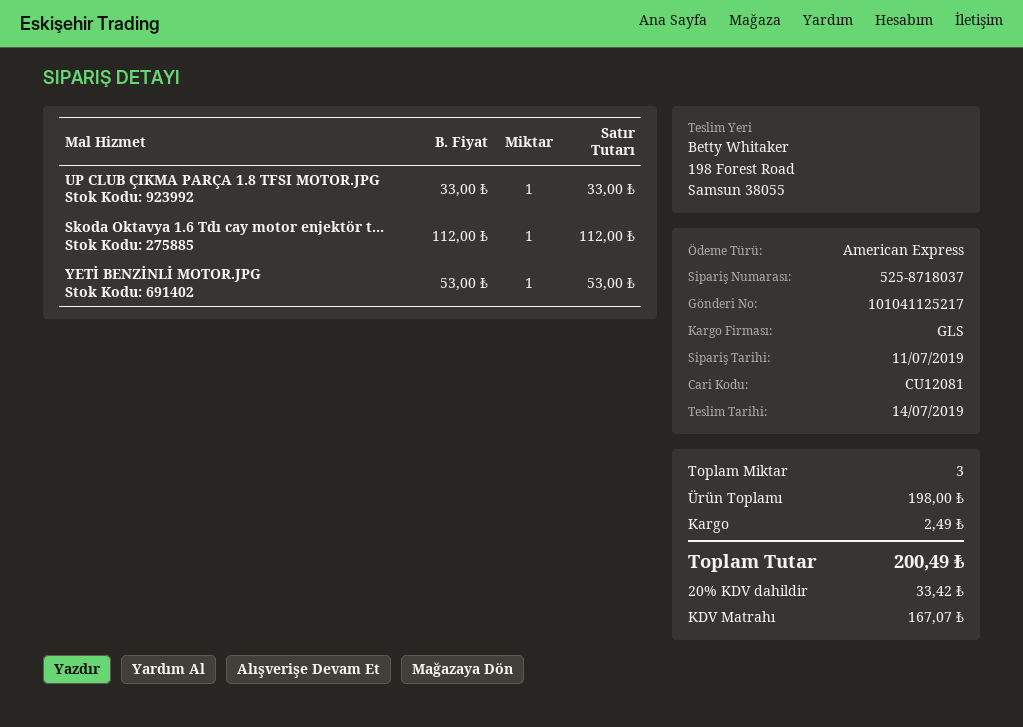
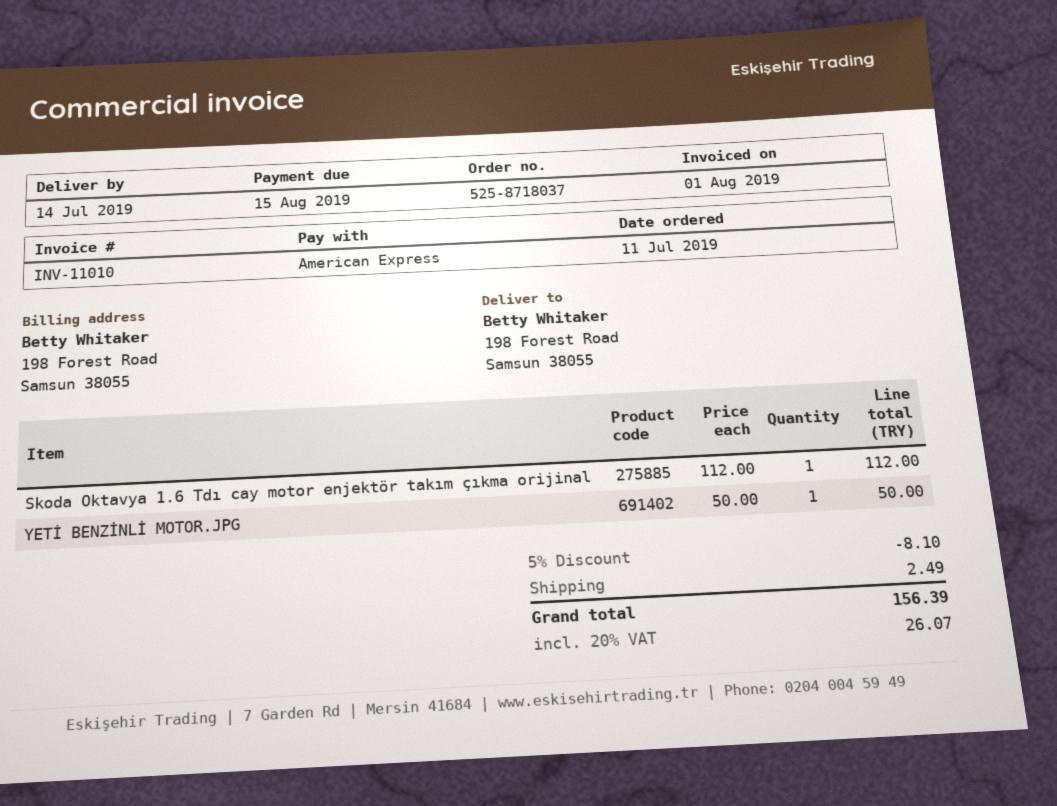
UP CLUB ÇIKMA PARÇA 1.8 TFSI MOTOR.JPG: 1 x 33.00 = 33.00 -> none
YETİ BENZİNLİ MOTOR.JPG: 1 x 53.00 = 53.00 -> 1 x 50.00 = 50.00
discount: none -> 5% = 8.10
tax: 20% = 33.42 -> 20% = 26.07
total: 200.49 -> 156.39

